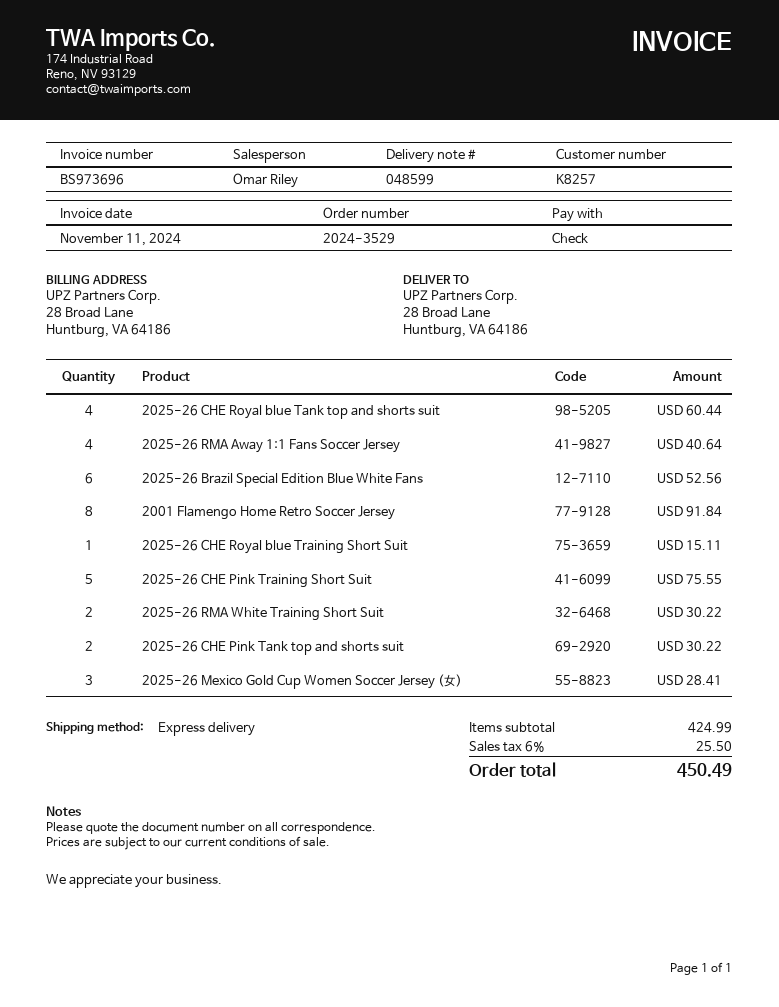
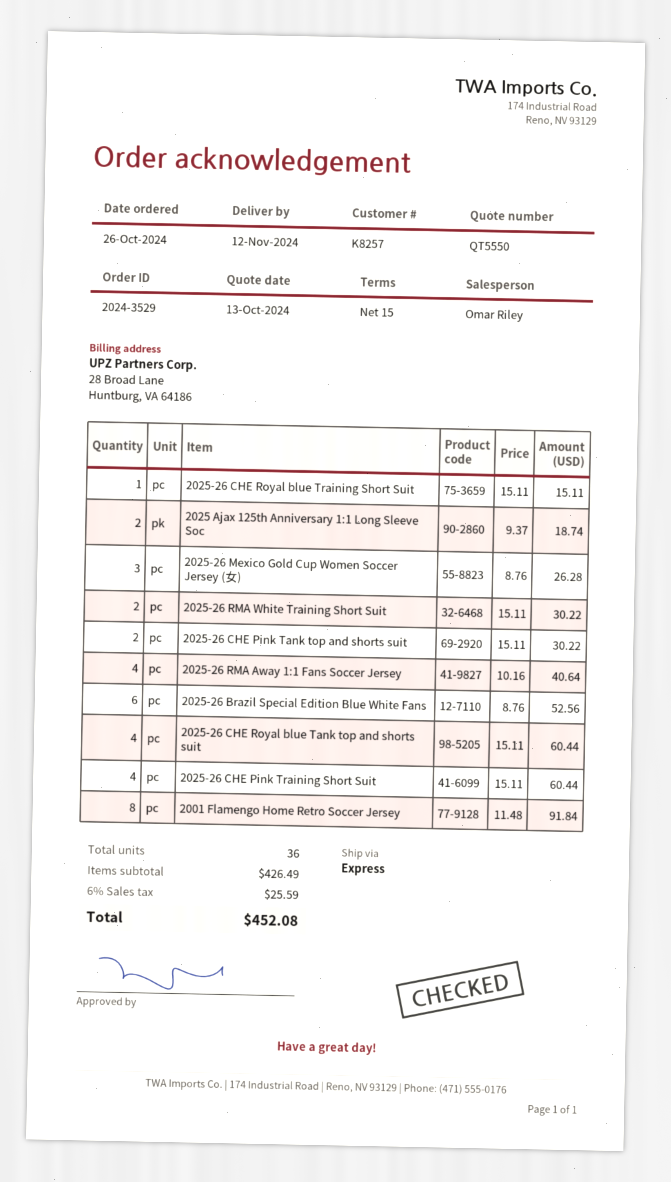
2025-26 CHE Pink Training Short Suit: 5 for 75.55 -> 4 for 60.44
2025-26 Mexico Gold Cup Women Soccer Jersey (女): 3 for 28.41 -> 3 for 26.28
2025 Ajax 125th Anniversary 1:1 Long Sleeve Soc: none -> 2 for 18.74
subtotal: 424.99 -> 426.49
tax: 6% = 25.50 -> 6% = 25.59
total: 450.49 -> 452.08

